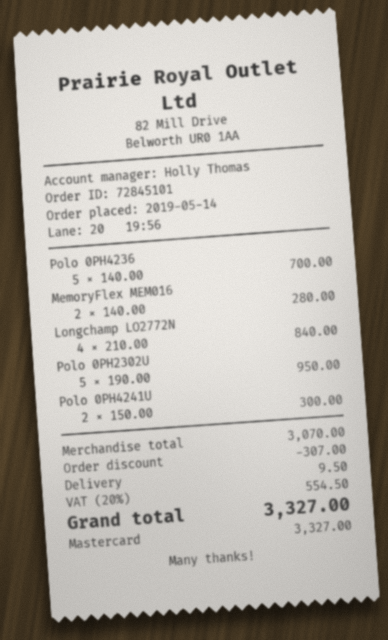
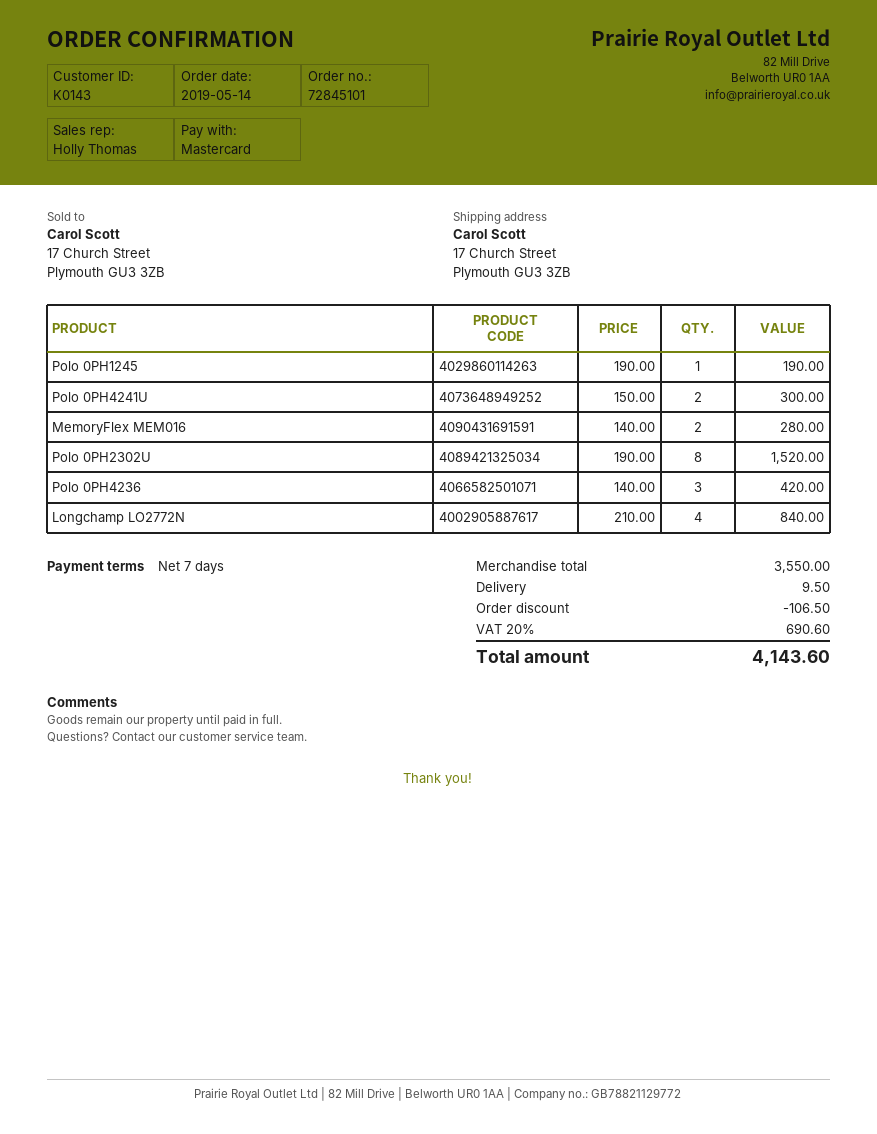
Polo 0PH4236: 5 x 140.00 = 700.00 -> 3 x 140.00 = 420.00
Polo 0PH2302U: 5 x 190.00 = 950.00 -> 8 x 190.00 = 1520.00
Polo 0PH1245: none -> 1 x 190.00 = 190.00
subtotal: 3070.00 -> 3550.00
discount: 307.00 -> 106.50
tax: 20% = 554.50 -> 20% = 690.60
total: 3327.00 -> 4143.60

